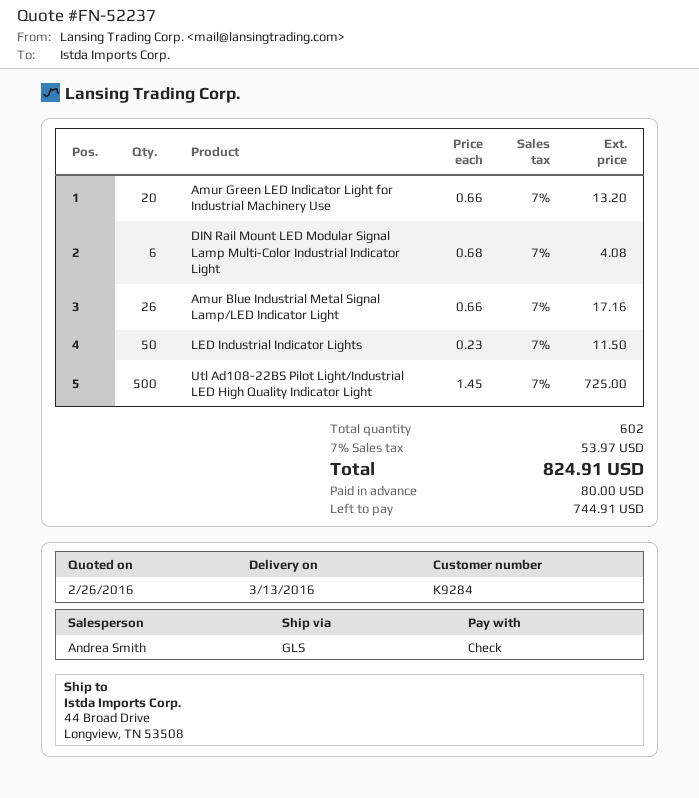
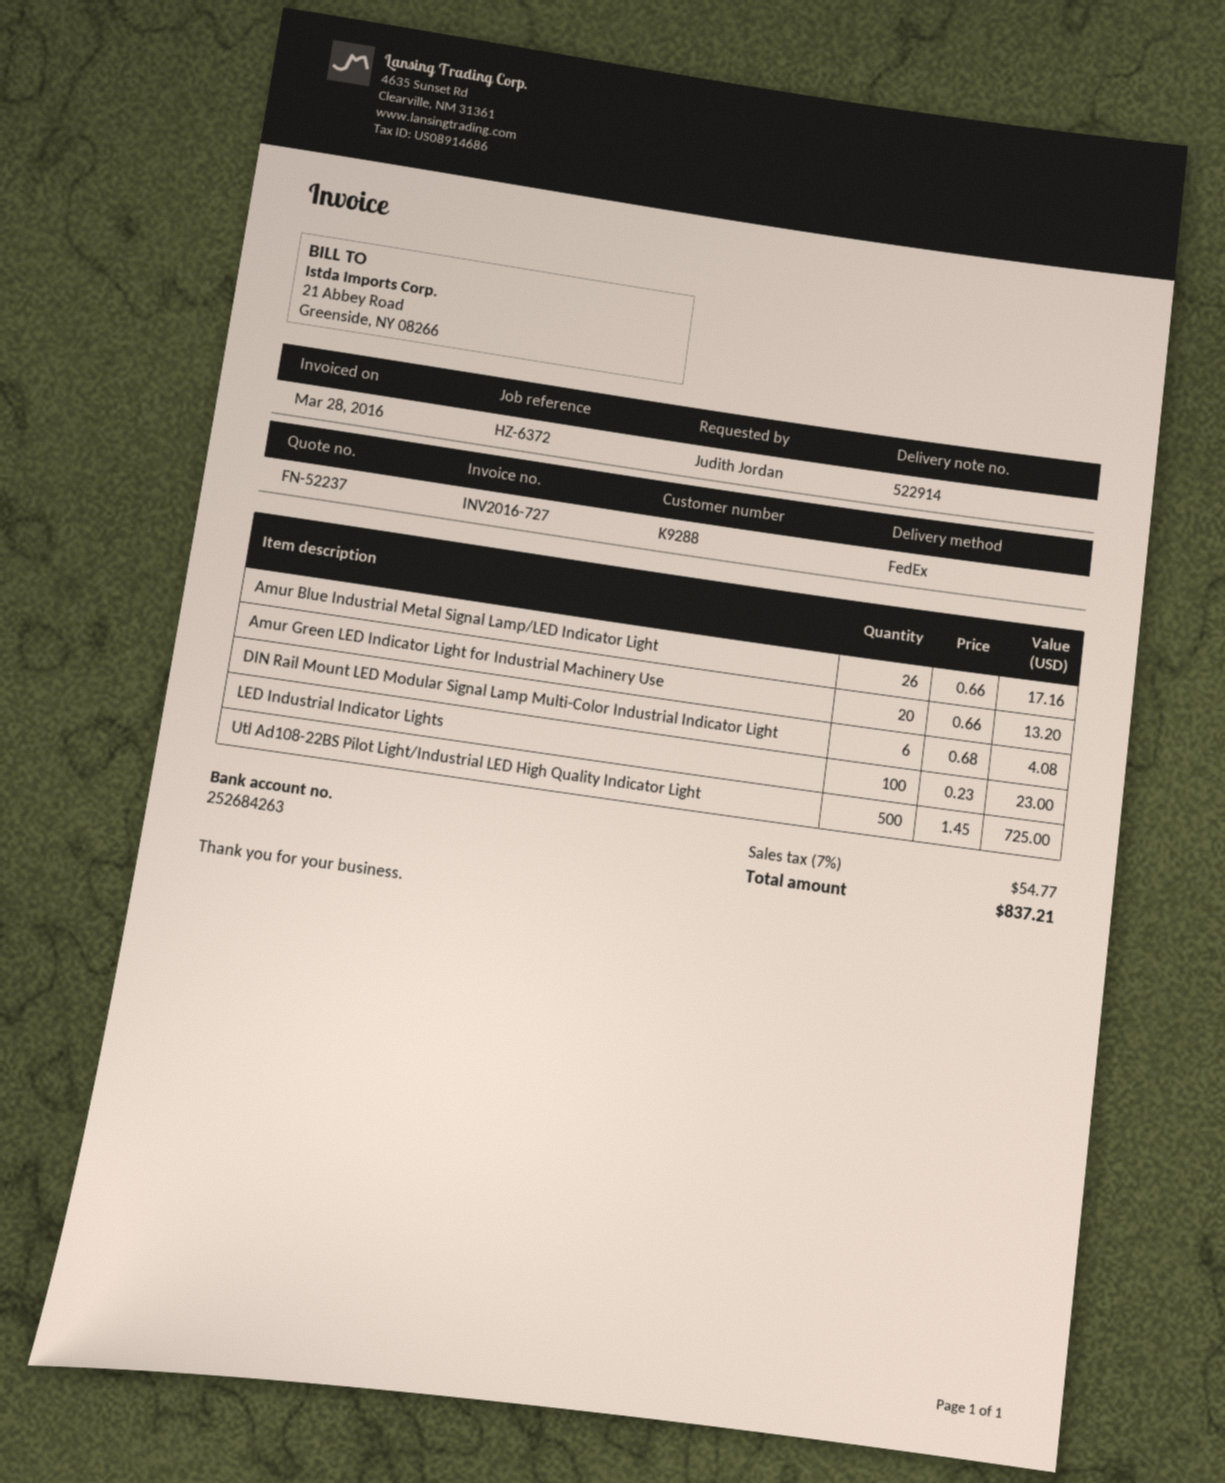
customer number: K9284 -> K9288
shipping method: GLS -> FedEx
LED Industrial Indicator Lights: 50 x 0.23 = 11.50 -> 100 x 0.23 = 23.00
tax: 7% = 53.97 -> 7% = 54.77
total: 824.91 -> 837.21

